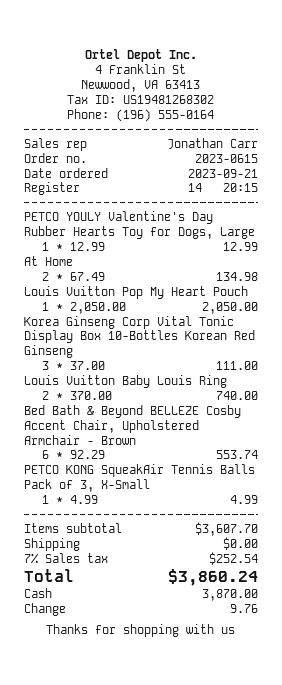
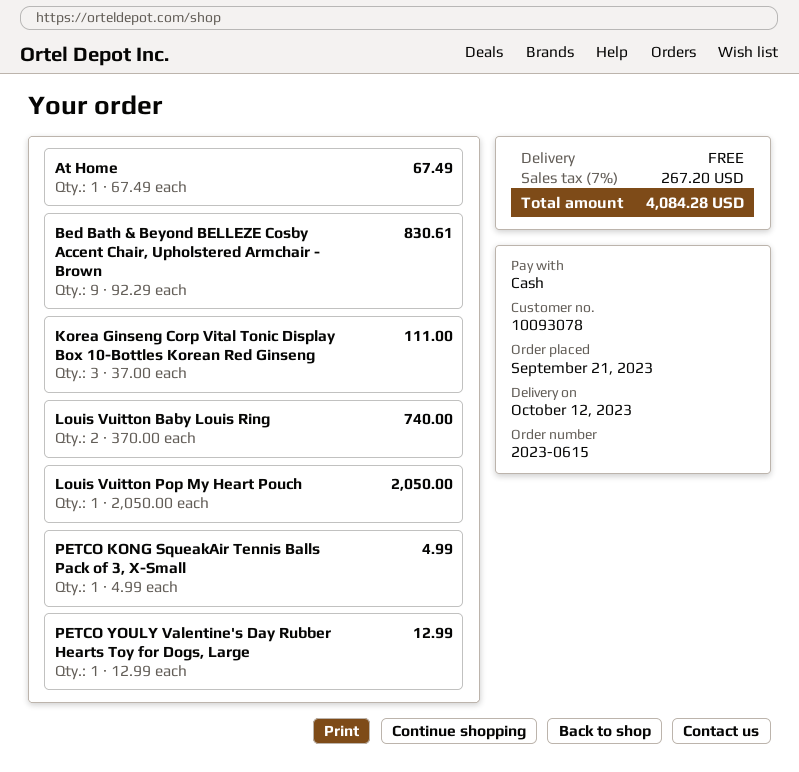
At Home: 2 x 67.49 = 134.98 -> 1 x 67.49 = 67.49
Bed Bath & Beyond BELLEZE Cosby Accent Chair, Upholstered Armchair - Brown: 6 x 92.29 = 553.74 -> 9 x 92.29 = 830.61
tax: 7% = 252.54 -> 7% = 267.20
total: 3860.24 -> 4084.28

